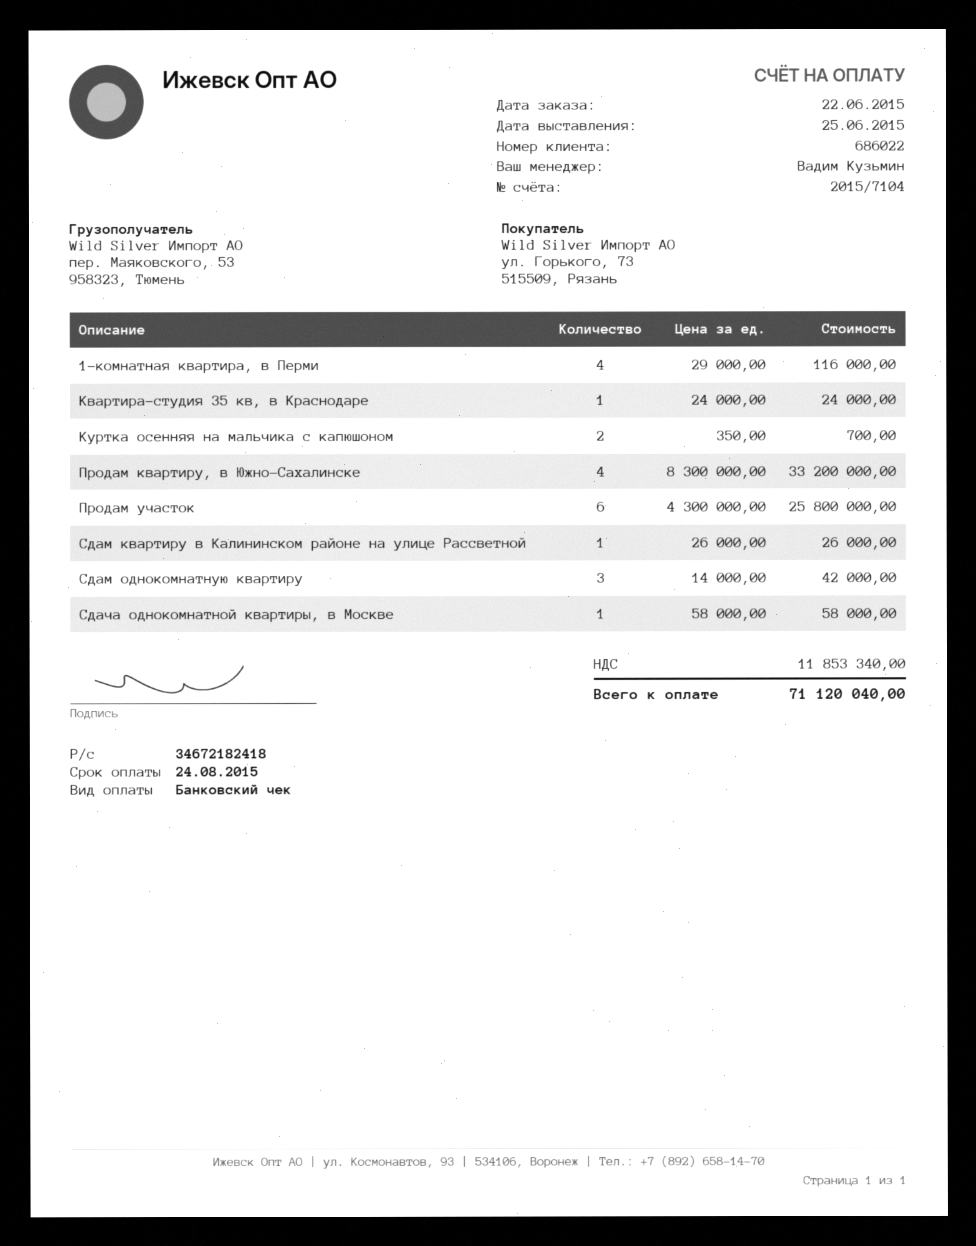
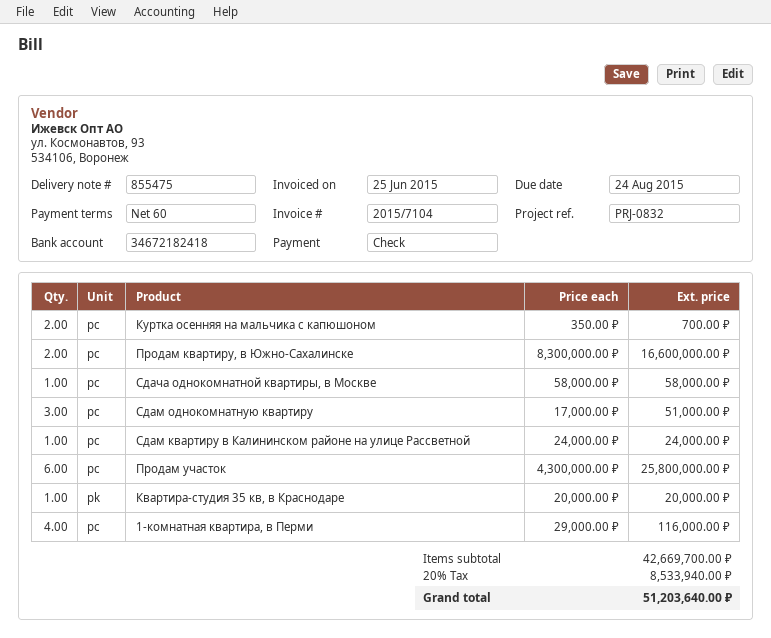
Квартира-студия 35 кв, в Краснодаре: 1 x 24000.00 = 24000.00 -> 1 x 20000.00 = 20000.00
Продам квартиру, в Южно-Сахалинске: 4 x 8300000.00 = 33200000.00 -> 2 x 8300000.00 = 16600000.00
Сдам квартиру в Калининском районе на улице Рассветной: 1 x 26000.00 = 26000.00 -> 1 x 24000.00 = 24000.00
Сдам однокомнатную квартиру: 3 x 14000.00 = 42000.00 -> 3 x 17000.00 = 51000.00
tax: 11853340.00 -> 8533940.00
total: 71120040.00 -> 51203640.00

